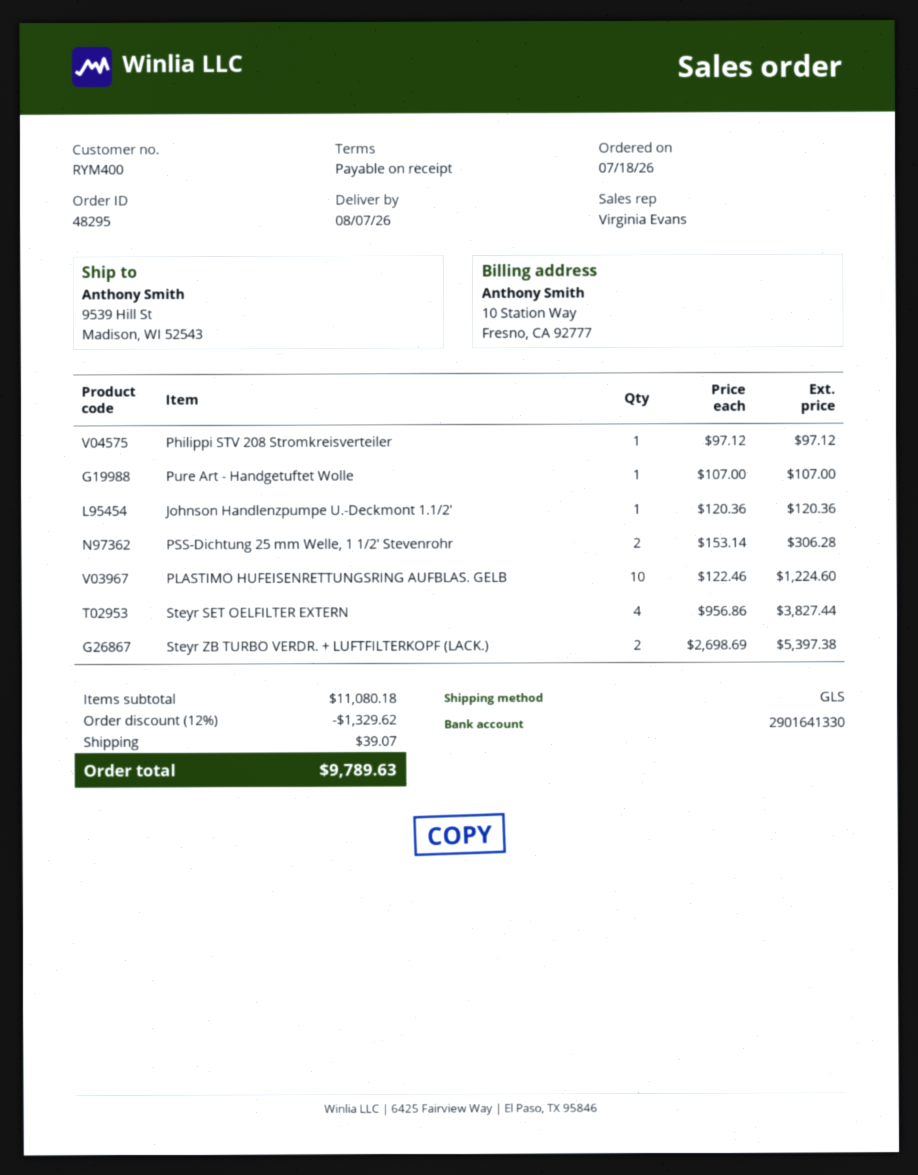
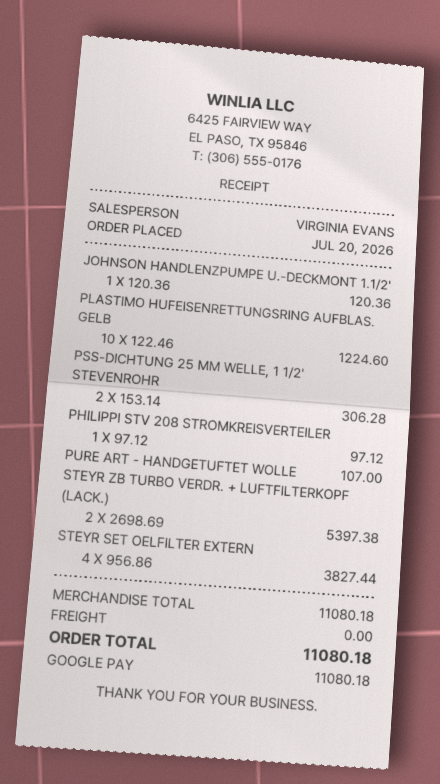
order date: 2026-07-18 -> 2026-07-20
discount: 12% = 1329.62 -> none
shipping: 39.07 -> 0.00
total: 9789.63 -> 11080.18

